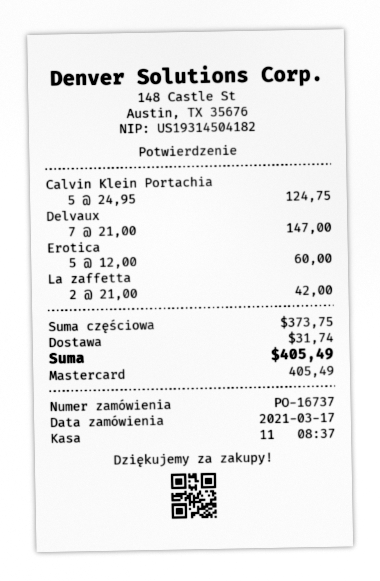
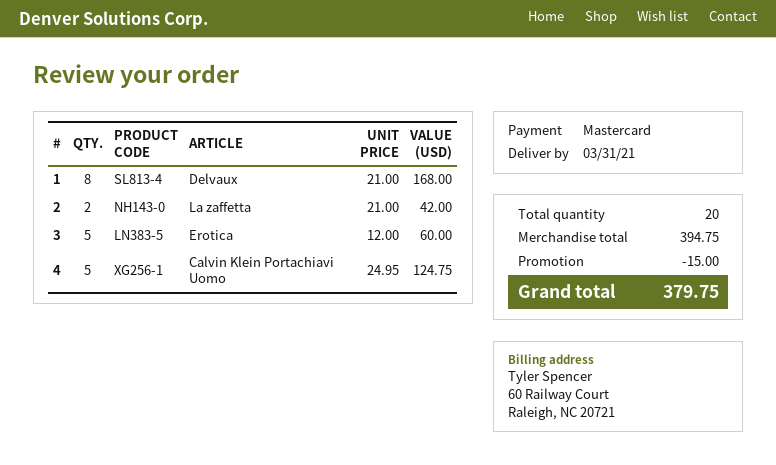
Delvaux: 7 x 21.00 = 147.00 -> 8 x 21.00 = 168.00
subtotal: 373.75 -> 394.75
discount: none -> 15.00
shipping: 31.74 -> none
total: 405.49 -> 379.75

